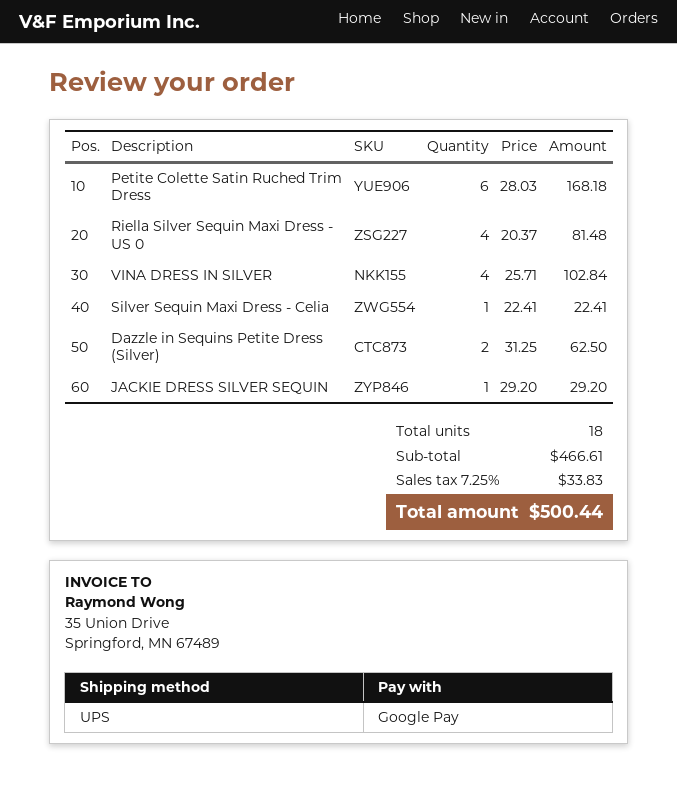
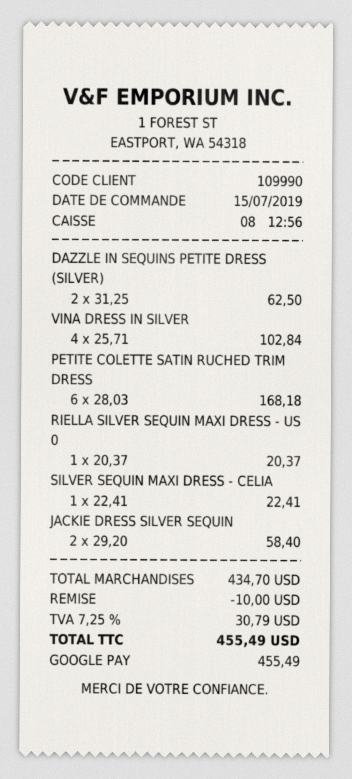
Riella Silver Sequin Maxi Dress - US 0: 4 x 20.37 = 81.48 -> 1 x 20.37 = 20.37
JACKIE DRESS SILVER SEQUIN: 1 x 29.20 = 29.20 -> 2 x 29.20 = 58.40
subtotal: 466.61 -> 434.70
discount: none -> 10.00
tax: 7.25% = 33.83 -> 7.25% = 30.79
total: 500.44 -> 455.49

